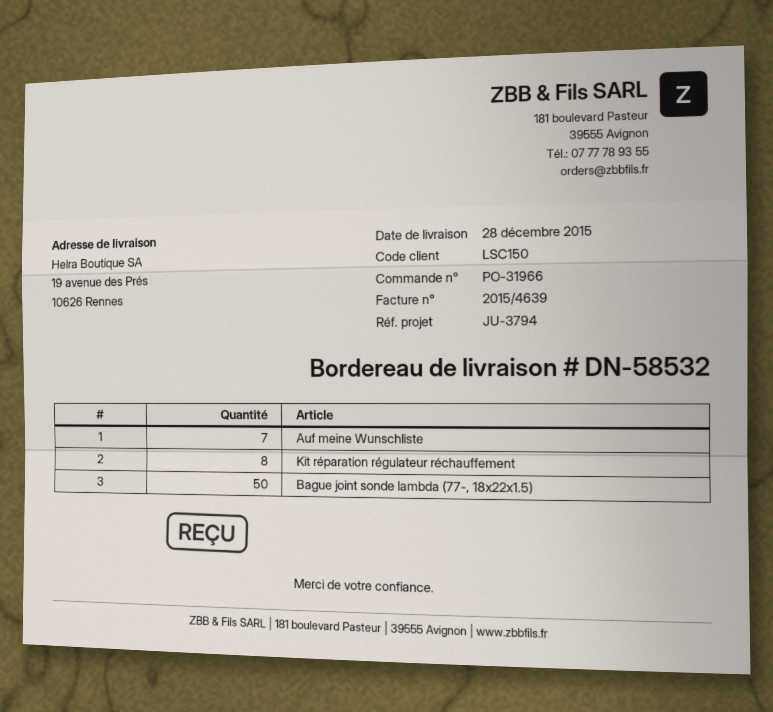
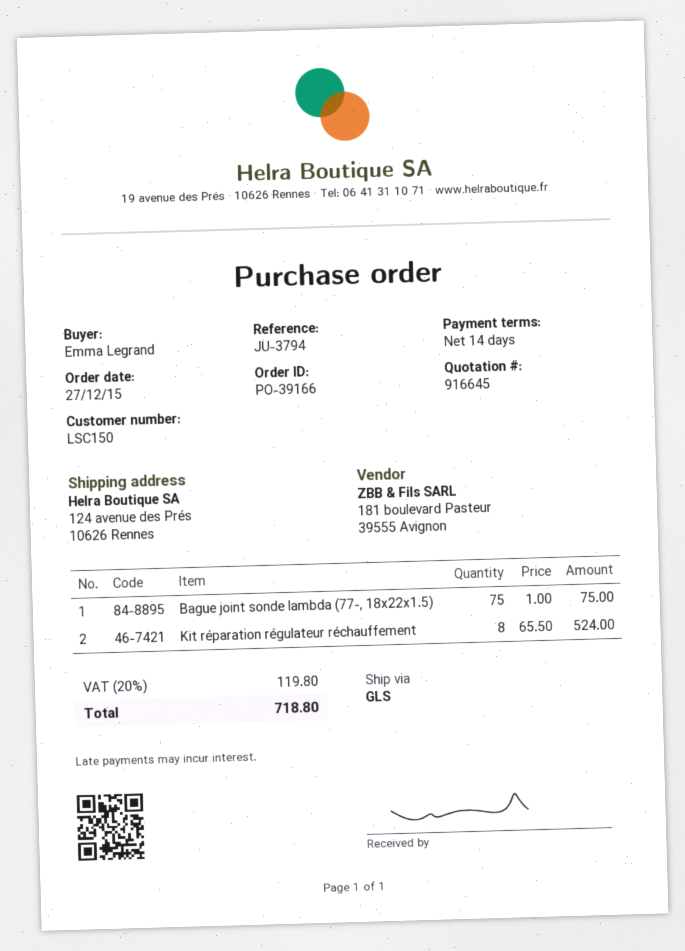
order number: PO-31966 -> PO-39166
ship to: 19 avenue des Prés, 10626 Rennes -> 124 avenue des Prés, 10626 Rennes
Auf meine Wunschliste: 7 -> none
Bague joint sonde lambda (77-, 18x22x1.5): 50 -> 75

